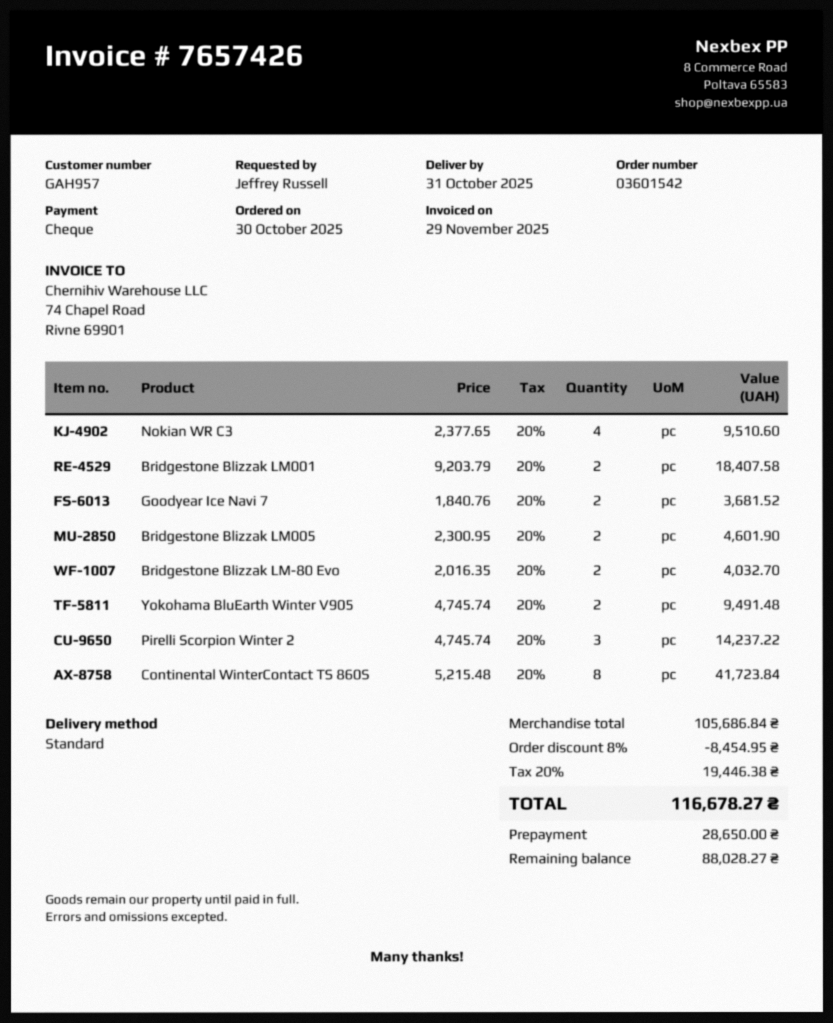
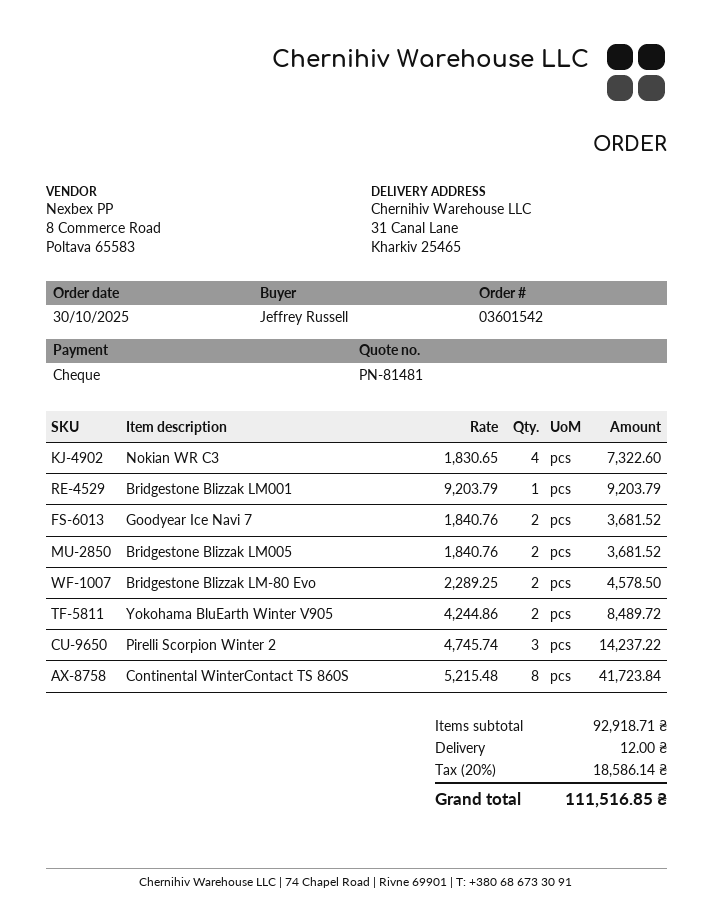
Nokian WR C3: 4 x 2377.65 = 9510.60 -> 4 x 1830.65 = 7322.60
Bridgestone Blizzak LM001: 2 x 9203.79 = 18407.58 -> 1 x 9203.79 = 9203.79
Bridgestone Blizzak LM005: 2 x 2300.95 = 4601.90 -> 2 x 1840.76 = 3681.52
Bridgestone Blizzak LM-80 Evo: 2 x 2016.35 = 4032.70 -> 2 x 2289.25 = 4578.50
Yokohama BluEarth Winter V905: 2 x 4745.74 = 9491.48 -> 2 x 4244.86 = 8489.72
subtotal: 105686.84 -> 92918.71
discount: 8% = 8454.95 -> none
shipping: none -> 12.00
tax: 20% = 19446.38 -> 20% = 18586.14
total: 116678.27 -> 111516.85

